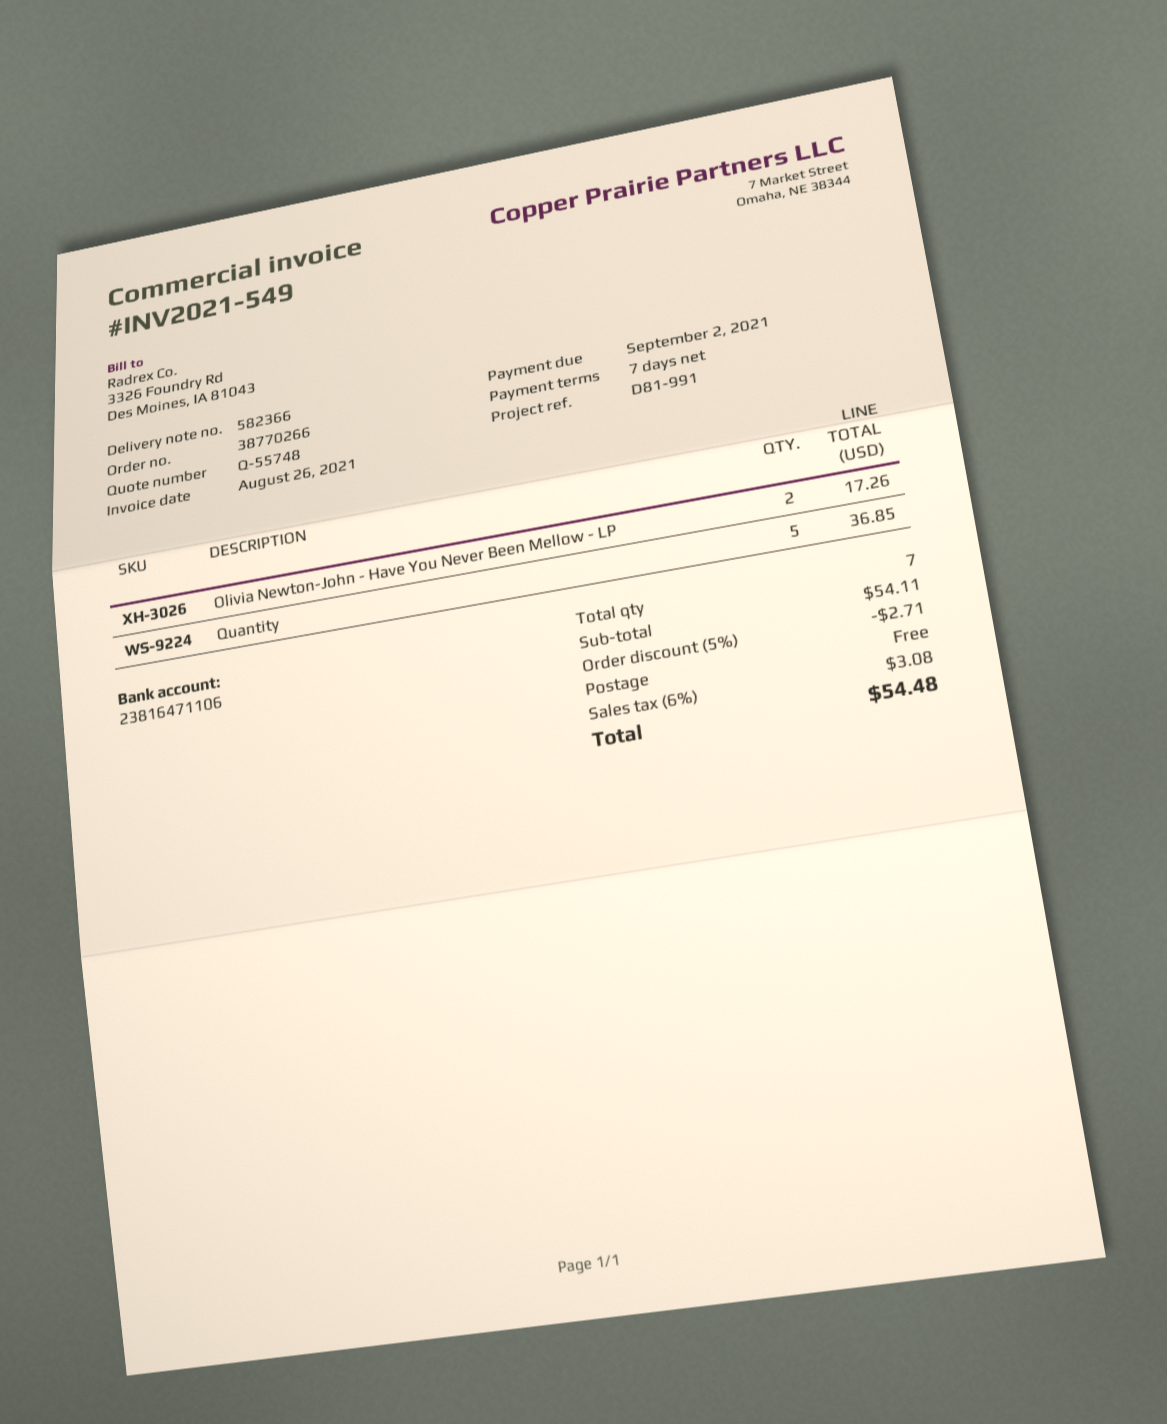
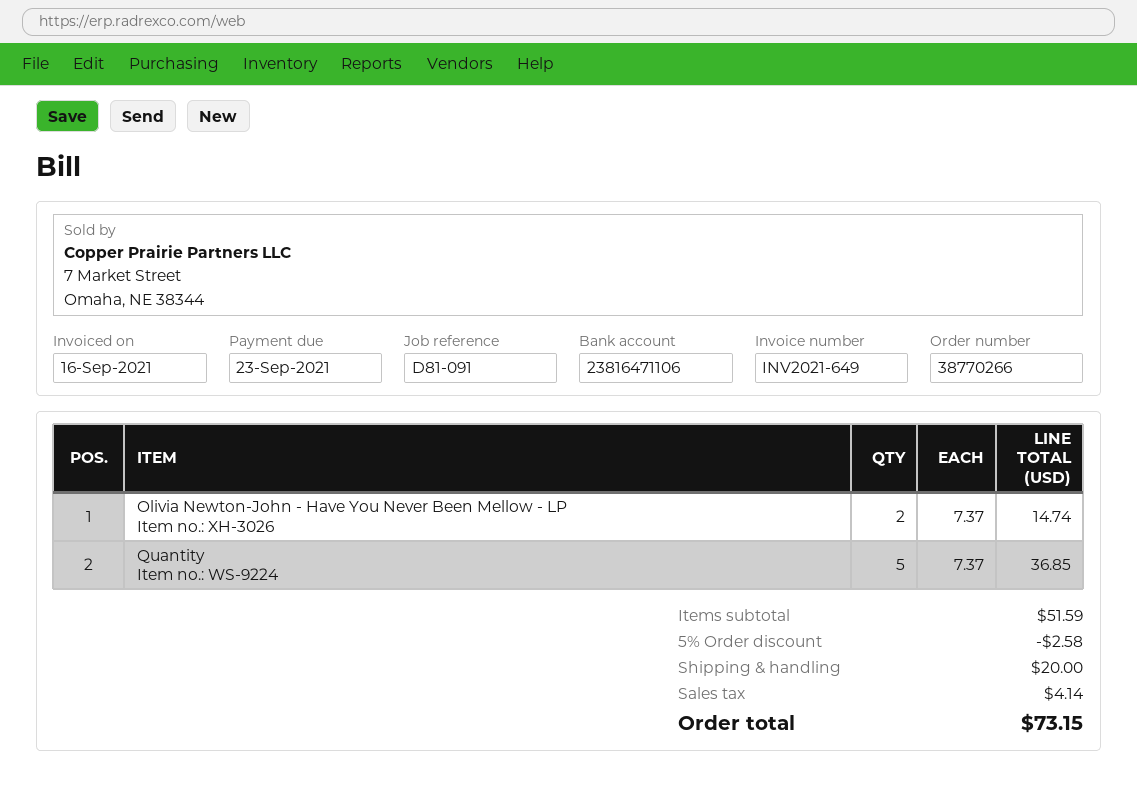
invoice number: INV2021-549 -> INV2021-649
invoice date: 2021-08-26 -> 2021-09-16
due date: 2021-09-02 -> 2021-09-23
reference: D81-991 -> D81-091
Olivia Newton-John - Have You Never Been Mellow - LP: 2 for 17.26 -> 2 for 14.74
subtotal: 54.11 -> 51.59
discount: 5% = 2.71 -> 5% = 2.58
shipping: 0.00 -> 20.00
tax: 3.08 -> 4.14
total: 54.48 -> 73.15

